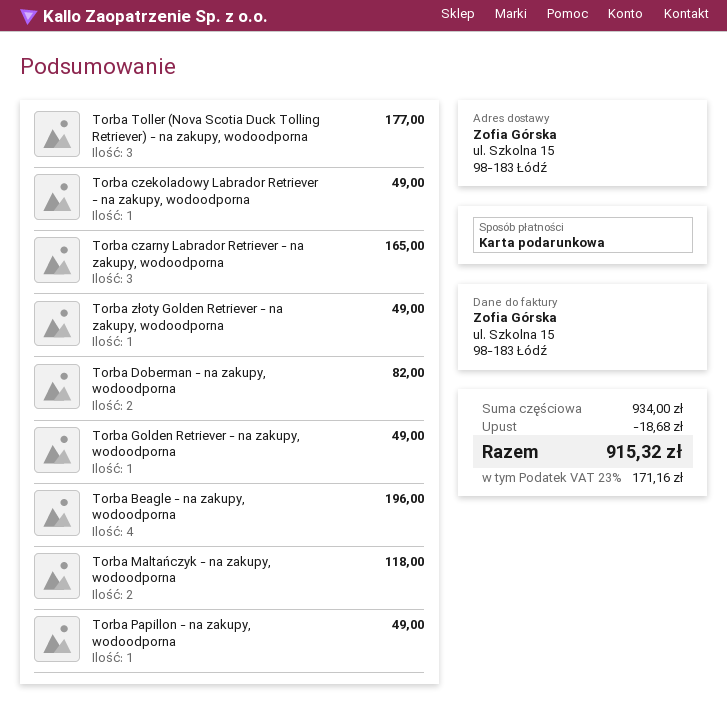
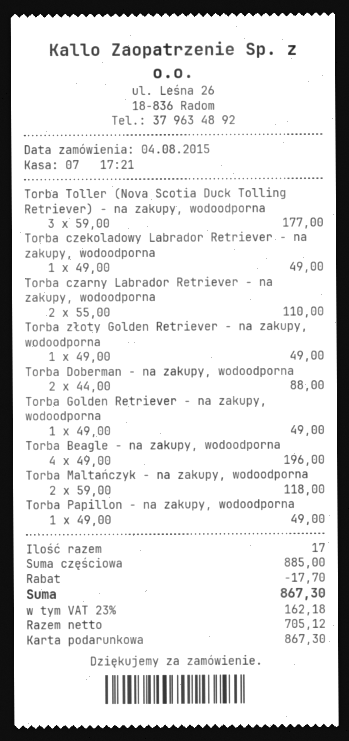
Torba czarny Labrador Retriever - na zakupy, wodoodporna: 3 for 165.00 -> 2 for 110.00
Torba Doberman - na zakupy, wodoodporna: 2 for 82.00 -> 2 for 88.00
subtotal: 934.00 -> 885.00
discount: 18.68 -> 17.70
tax: 23% = 171.16 -> 23% = 162.18
total: 915.32 -> 867.30

